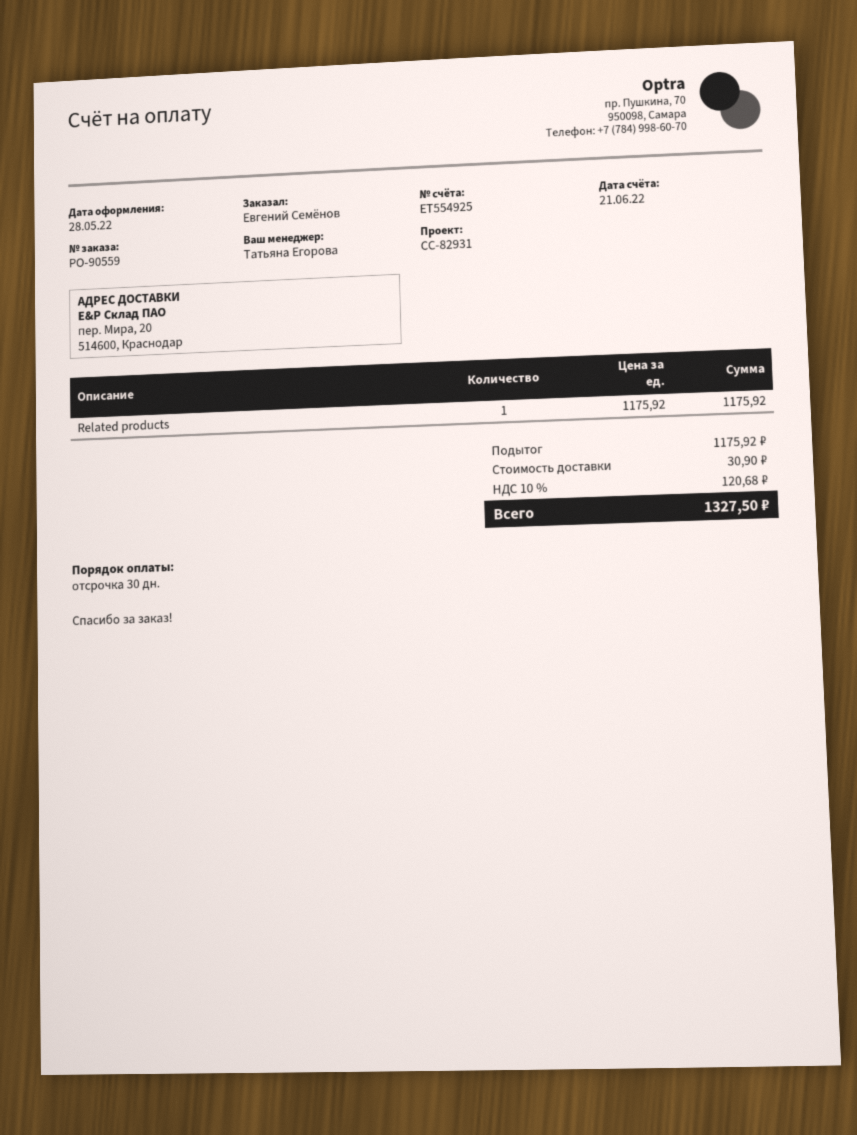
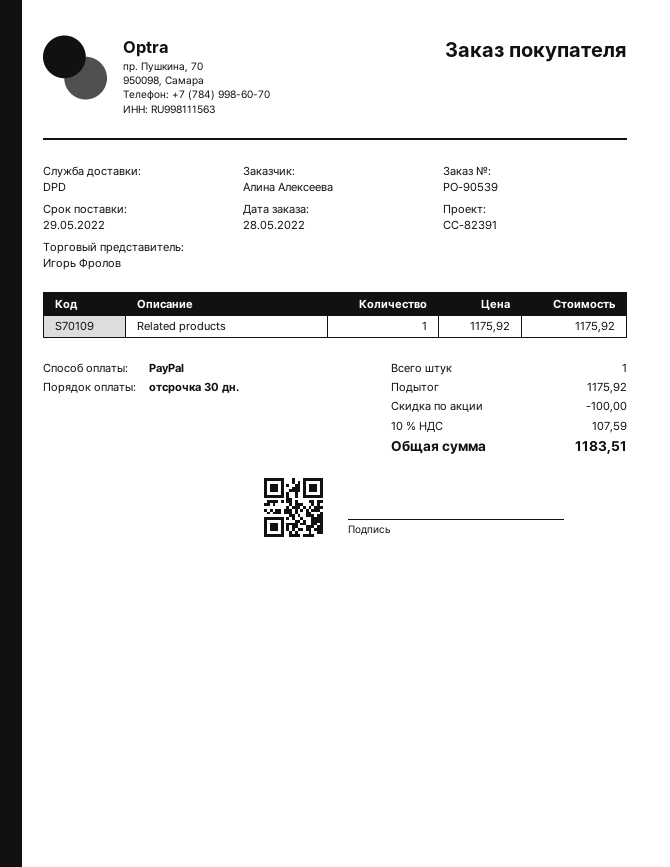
order number: PO-90559 -> PO-90539
reference: CC-82931 -> CC-82391
ordered by: Евгений Семёнов -> Алина Алексеева
sales rep: Татьяна Егорова -> Игорь Фролов
discount: none -> 100.00
shipping: 30.90 -> none
tax: 10% = 120.68 -> 10% = 107.59
total: 1327.50 -> 1183.51

